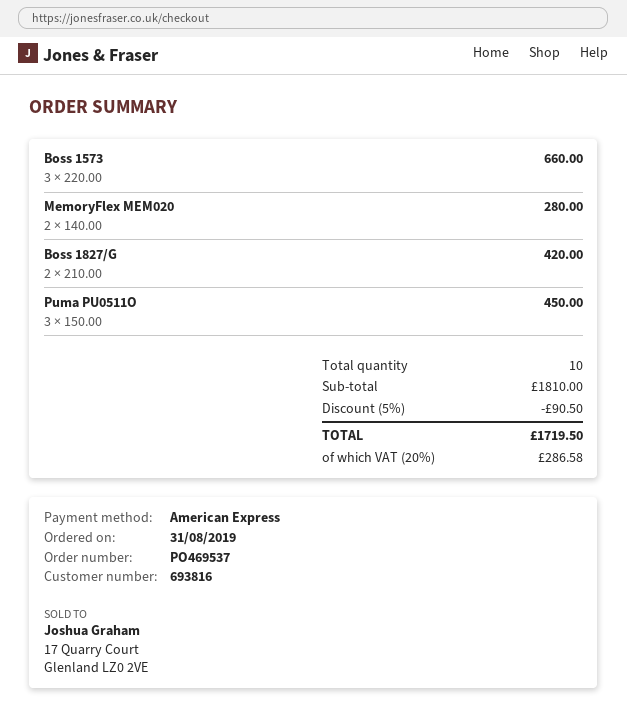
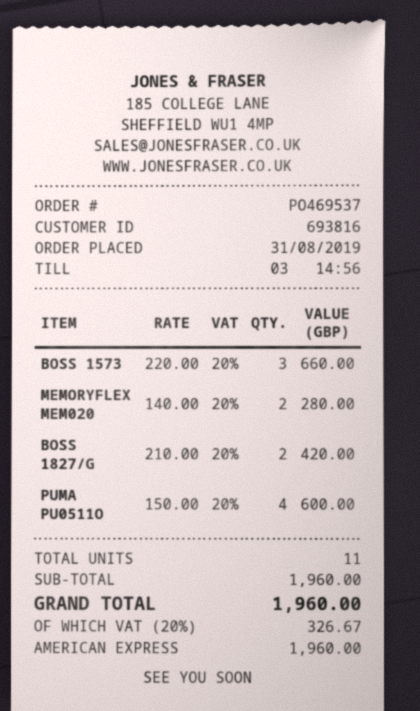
Puma PU0511O: 3 x 150.00 = 450.00 -> 4 x 150.00 = 600.00
total quantity: 10 -> 11
subtotal: 1810.00 -> 1960.00
discount: 5% = 90.50 -> none
tax: 20% = 286.58 -> 20% = 326.67
total: 1719.50 -> 1960.00

